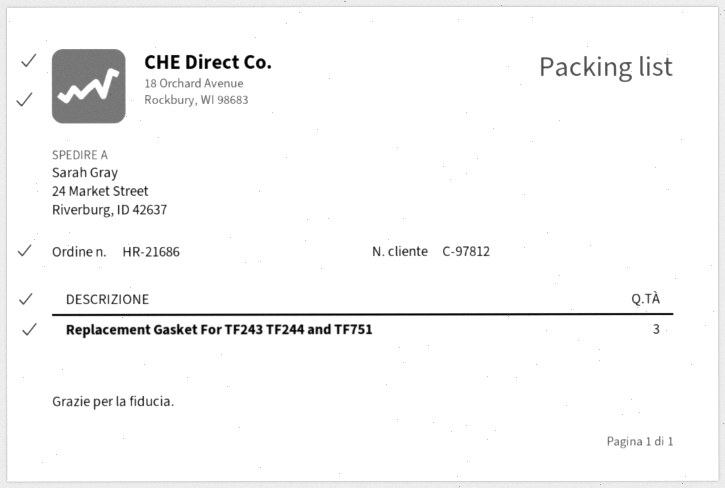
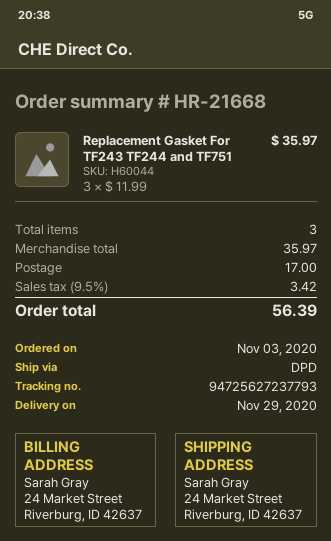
order number: HR-21686 -> HR-21668

